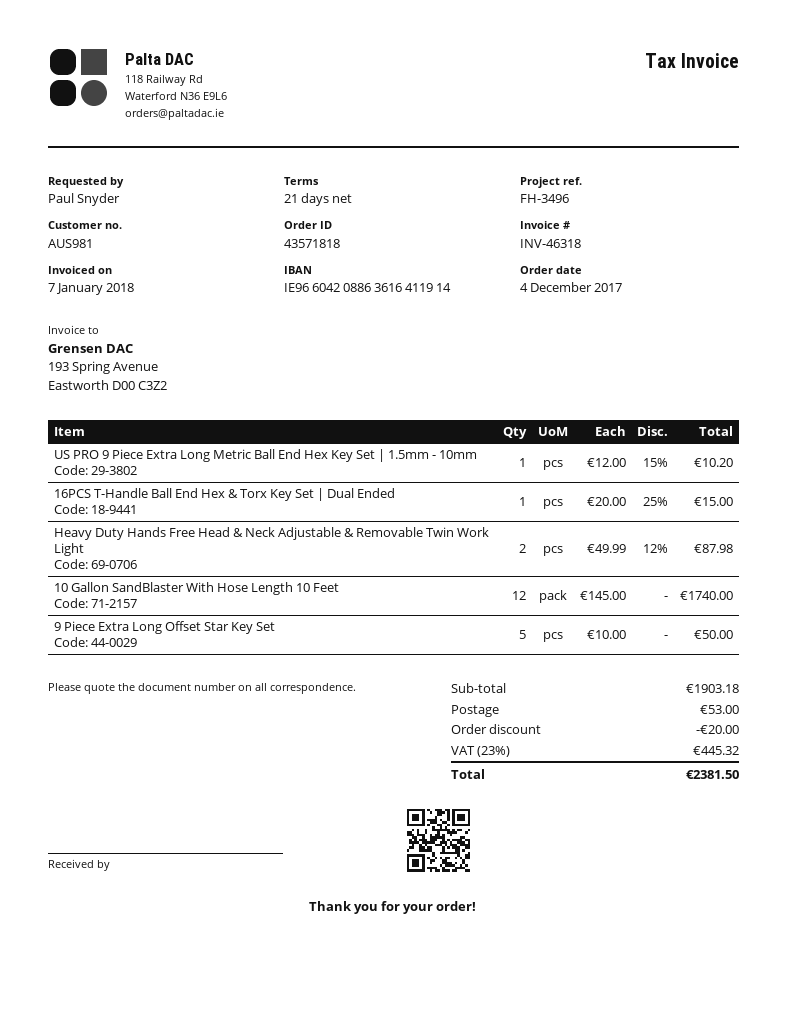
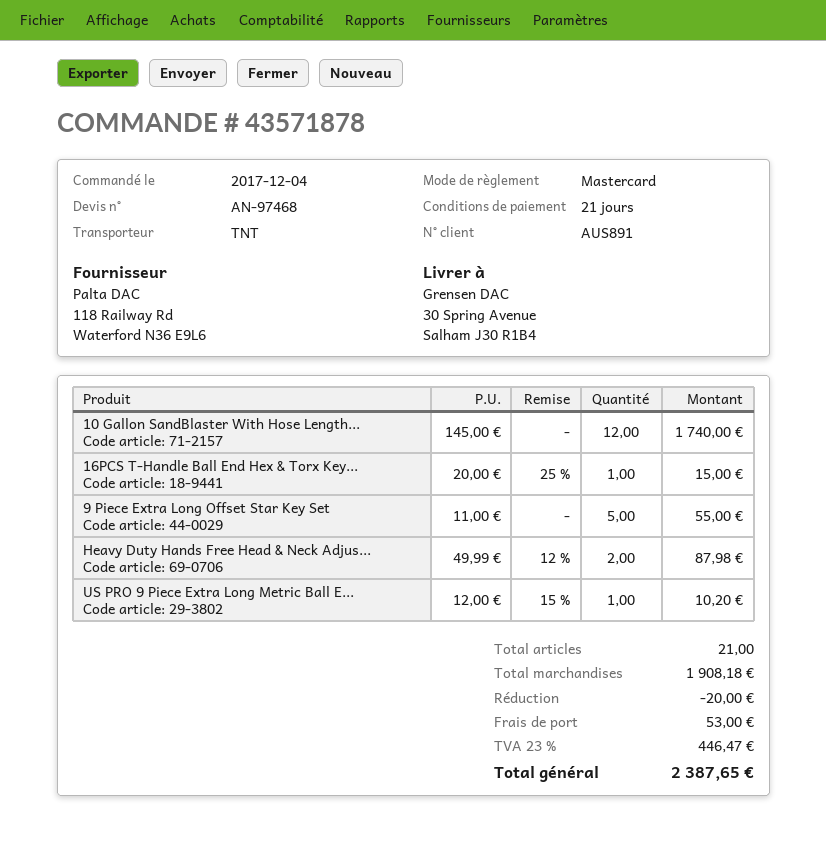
order number: 43571818 -> 43571878
customer number: AUS981 -> AUS891
9 Piece Extra Long Offset Star Key Set: 5 x 10.00 = 50.00 -> 5 x 11.00 = 55.00
subtotal: 1903.18 -> 1908.18
tax: 23% = 445.32 -> 23% = 446.47
total: 2381.50 -> 2387.65

